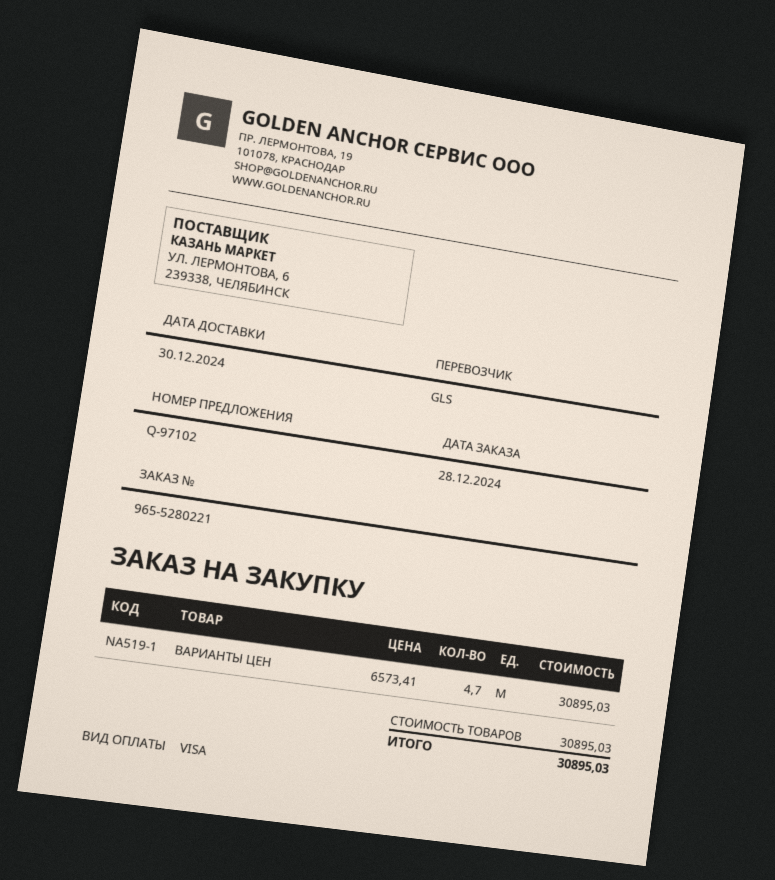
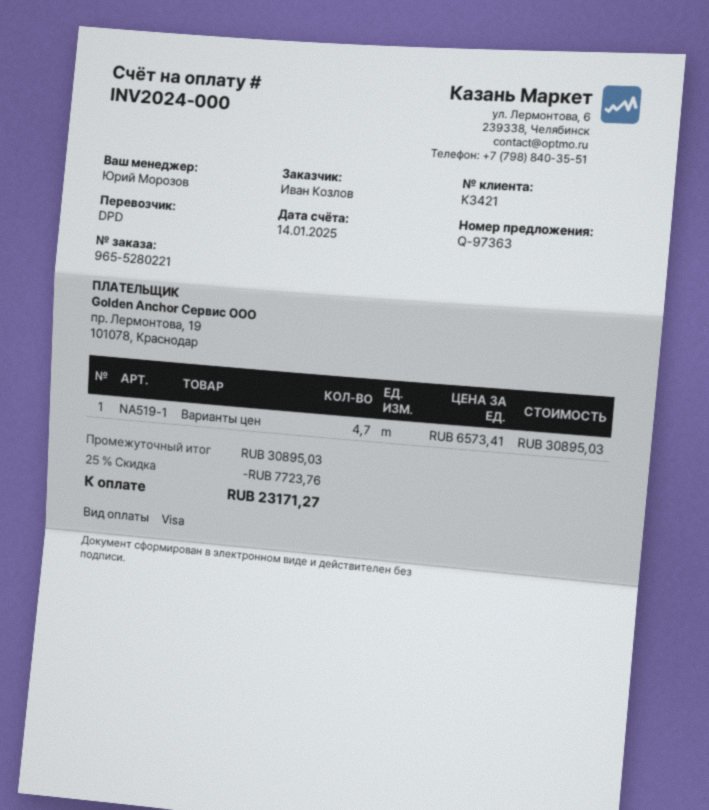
quote number: Q-97102 -> Q-97363
shipping method: GLS -> DPD
discount: none -> 25% = 7723.76
total: 30895.03 -> 23171.27

